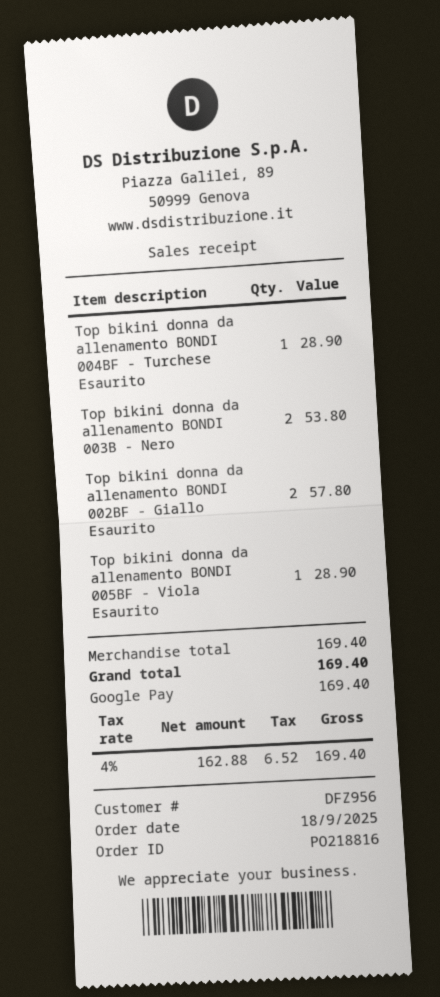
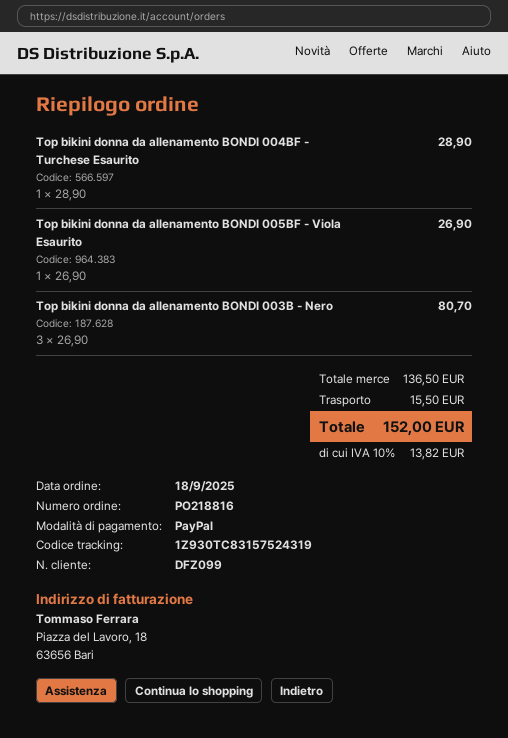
customer number: DFZ956 -> DFZ099
payment method: Google Pay -> PayPal
Top bikini donna da allenamento BONDI 003B - Nero: 2 for 53.80 -> 3 for 80.70
Top bikini donna da allenamento BONDI 002BF - Giallo Esaurito: 2 for 57.80 -> none
Top bikini donna da allenamento BONDI 005BF - Viola Esaurito: 1 for 28.90 -> 1 for 26.90
subtotal: 169.40 -> 136.50
shipping: none -> 15.50
tax: 4% = 6.52 -> 10% = 13.82
total: 169.40 -> 152.00

